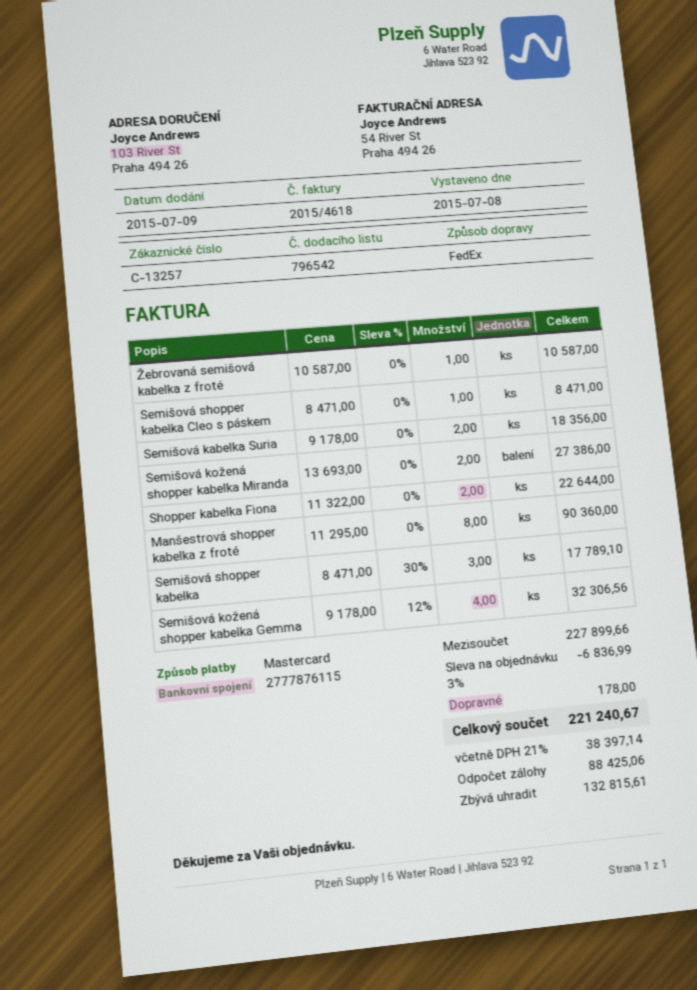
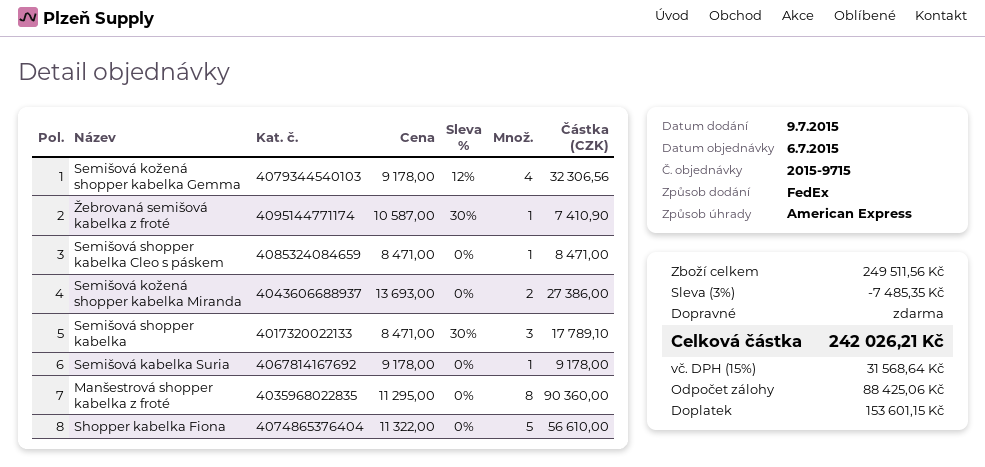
payment method: Mastercard -> American Express
Žebrovaná semišová kabelka z froté: 1 x 10587.00 = 10587.00 -> 1 x 10587.00 - 30% = 7410.90
Semišová kabelka Suria: 2 x 9178.00 = 18356.00 -> 1 x 9178.00 = 9178.00
Shopper kabelka Fiona: 2 x 11322.00 = 22644.00 -> 5 x 11322.00 = 56610.00
subtotal: 227899.66 -> 249511.56
discount: 3% = 6836.99 -> 3% = 7485.35
shipping: 178.00 -> 0.00
tax: 21% = 38397.14 -> 15% = 31568.64
total: 221240.67 -> 242026.21
balance: 132815.61 -> 153601.15

